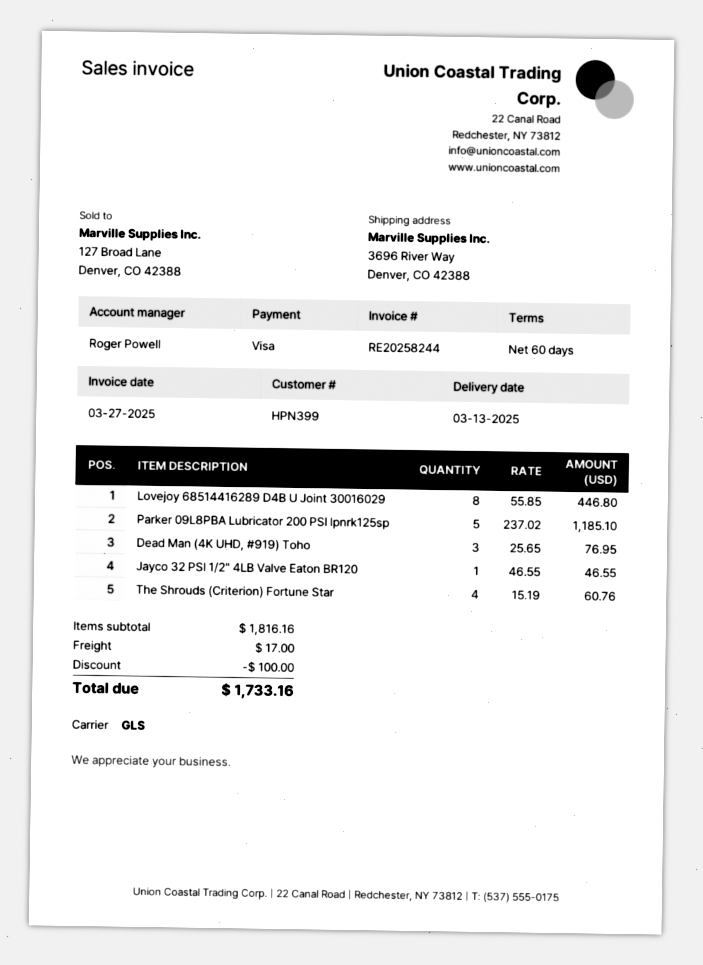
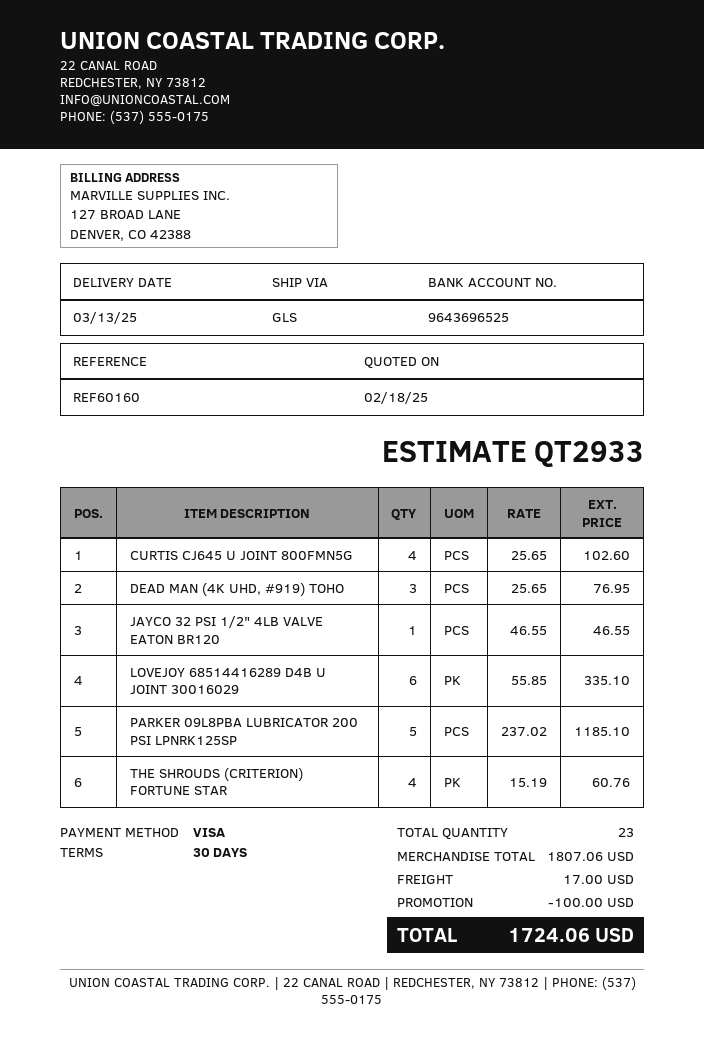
payment terms: 60 days -> 30 days
Lovejoy 68514416289 D4B U Joint 30016029: 8 x 55.85 = 446.80 -> 6 x 55.85 = 335.10
CURTIS CJ645 U JOINT 800FMN5G: none -> 4 x 25.65 = 102.60
subtotal: 1816.16 -> 1807.06
total: 1733.16 -> 1724.06

